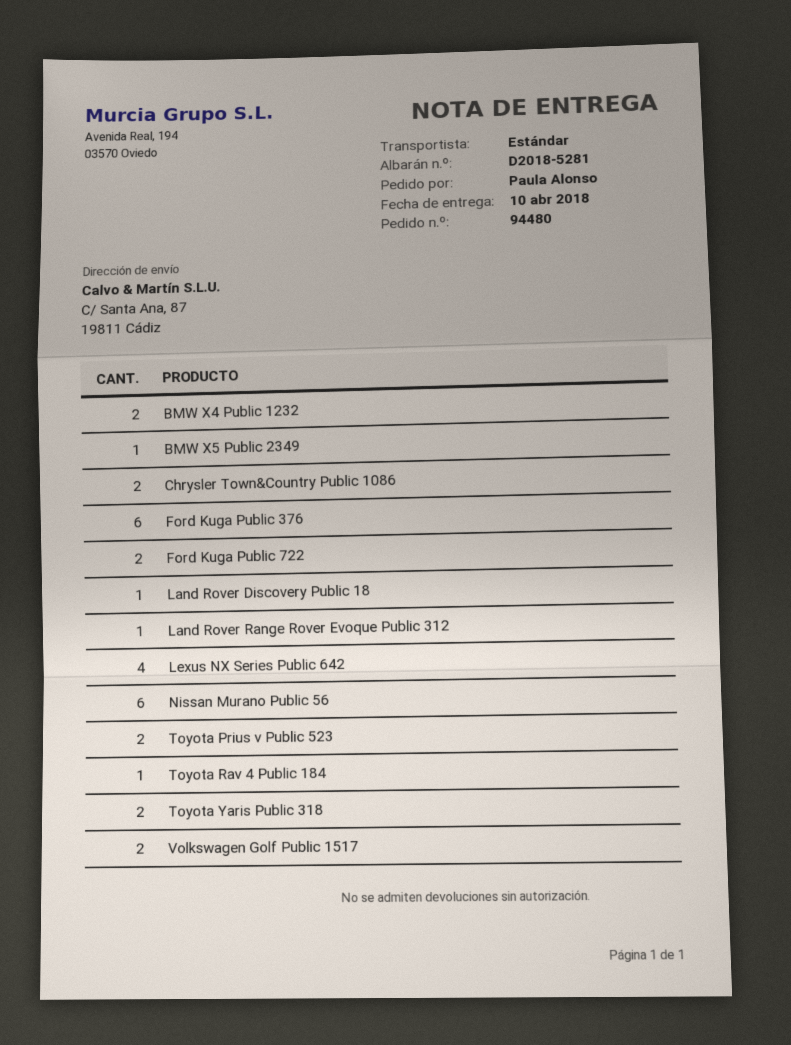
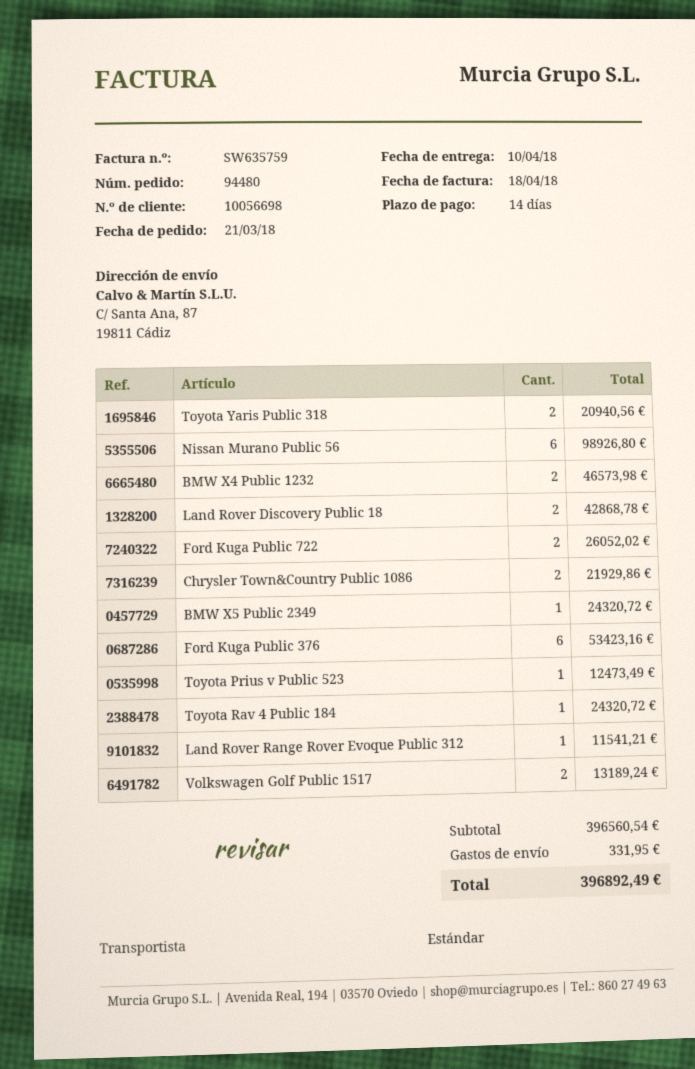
Land Rover Discovery Public 18: 1 -> 2
Lexus NX Series Public 642: 4 -> none
Toyota Prius v Public 523: 2 -> 1

